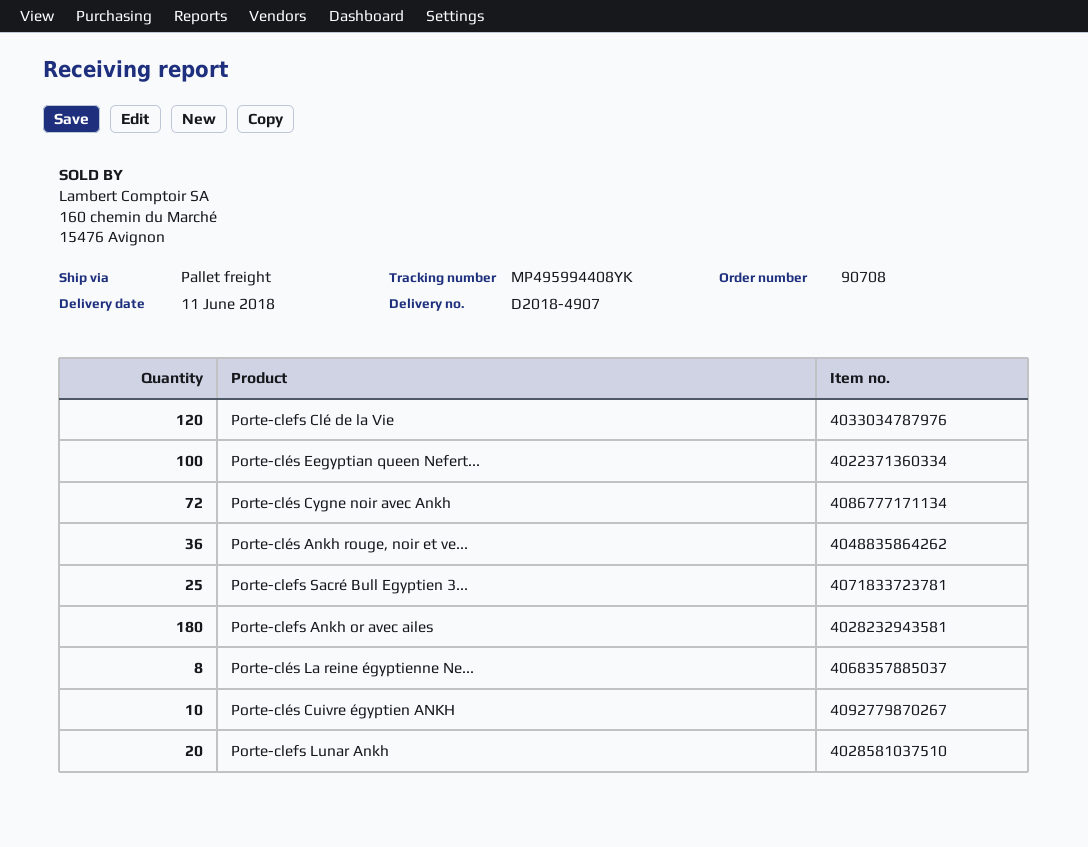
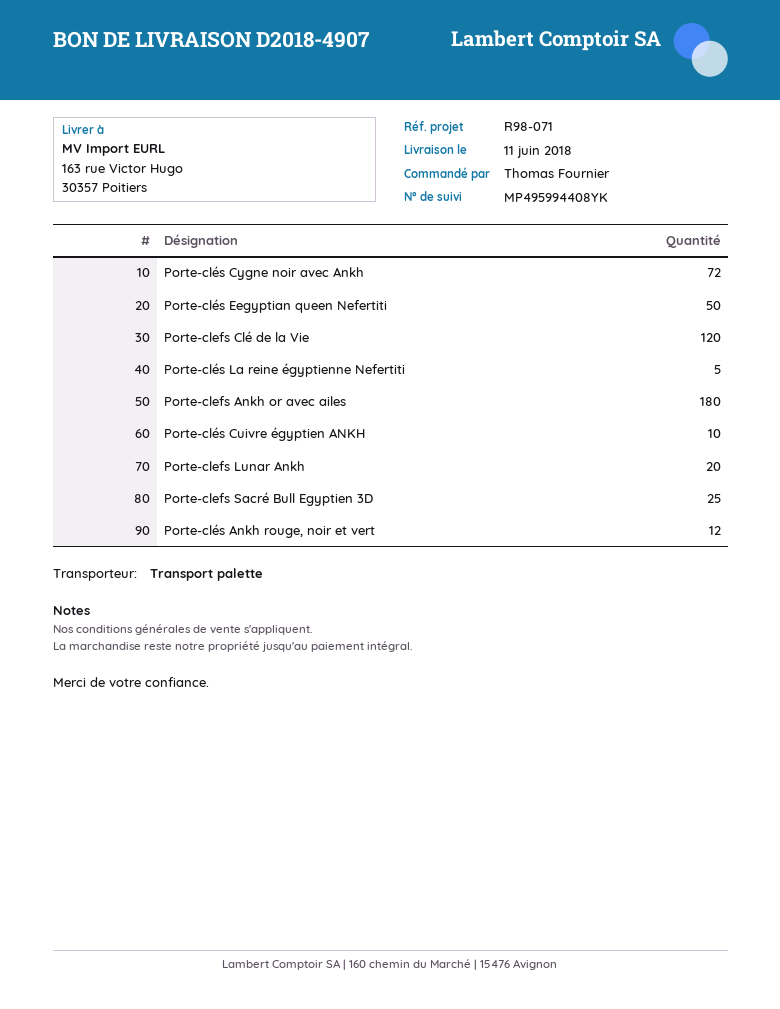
Porte-clés Eegyptian queen Nefert...: 100 -> 50
Porte-clés Ankh rouge, noir et ve...: 36 -> 12
Porte-clés La reine égyptienne Ne...: 8 -> 5

